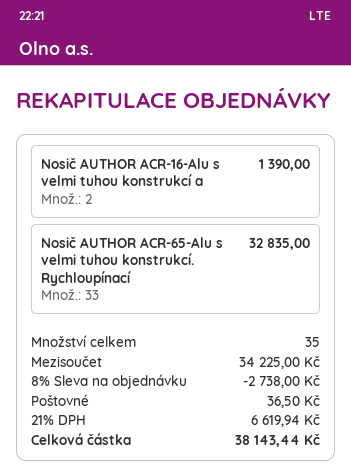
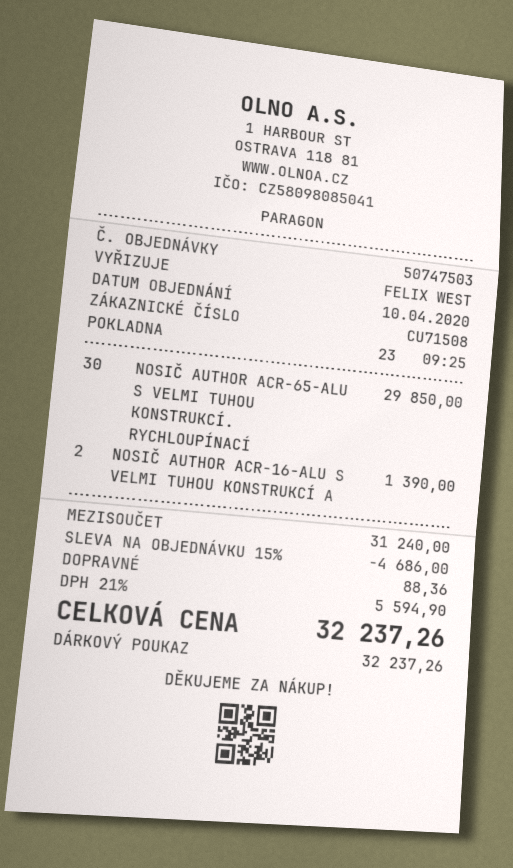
Nosič AUTHOR ACR-65-Alu s velmi tuhou konstrukcí. Rychloupínací: 33 for 32835.00 -> 30 for 29850.00
subtotal: 34225.00 -> 31240.00
discount: 8% = 2738.00 -> 15% = 4686.00
shipping: 36.50 -> 88.36
tax: 21% = 6619.94 -> 21% = 5594.90
total: 38143.44 -> 32237.26

